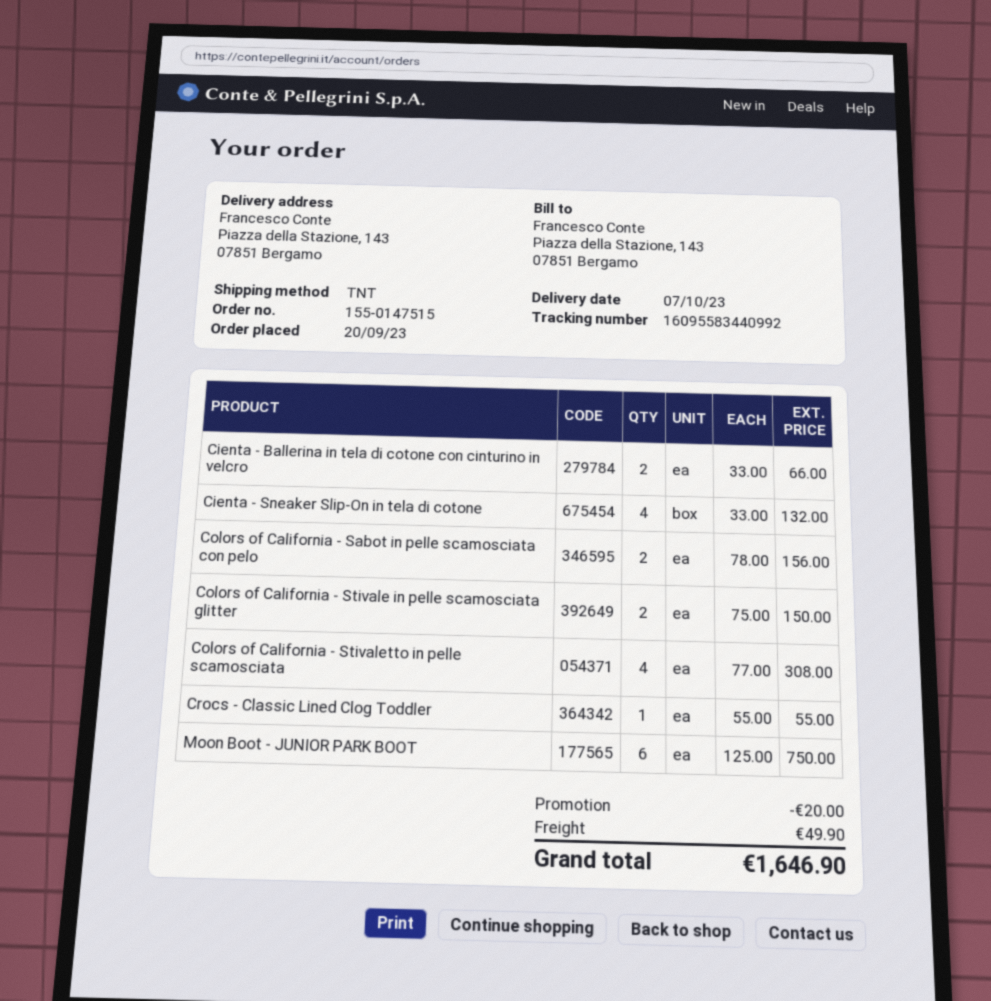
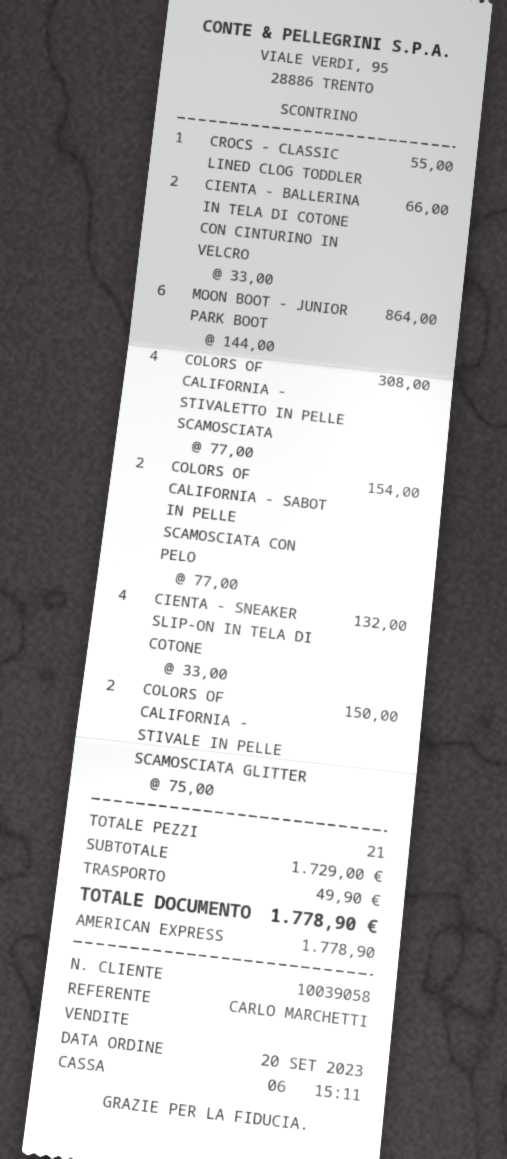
Colors of California - Sabot in pelle scamosciata con pelo: 2 x 78.00 = 156.00 -> 2 x 77.00 = 154.00
Moon Boot - JUNIOR PARK BOOT: 6 x 125.00 = 750.00 -> 6 x 144.00 = 864.00
discount: 20.00 -> none
total: 1646.90 -> 1778.90

